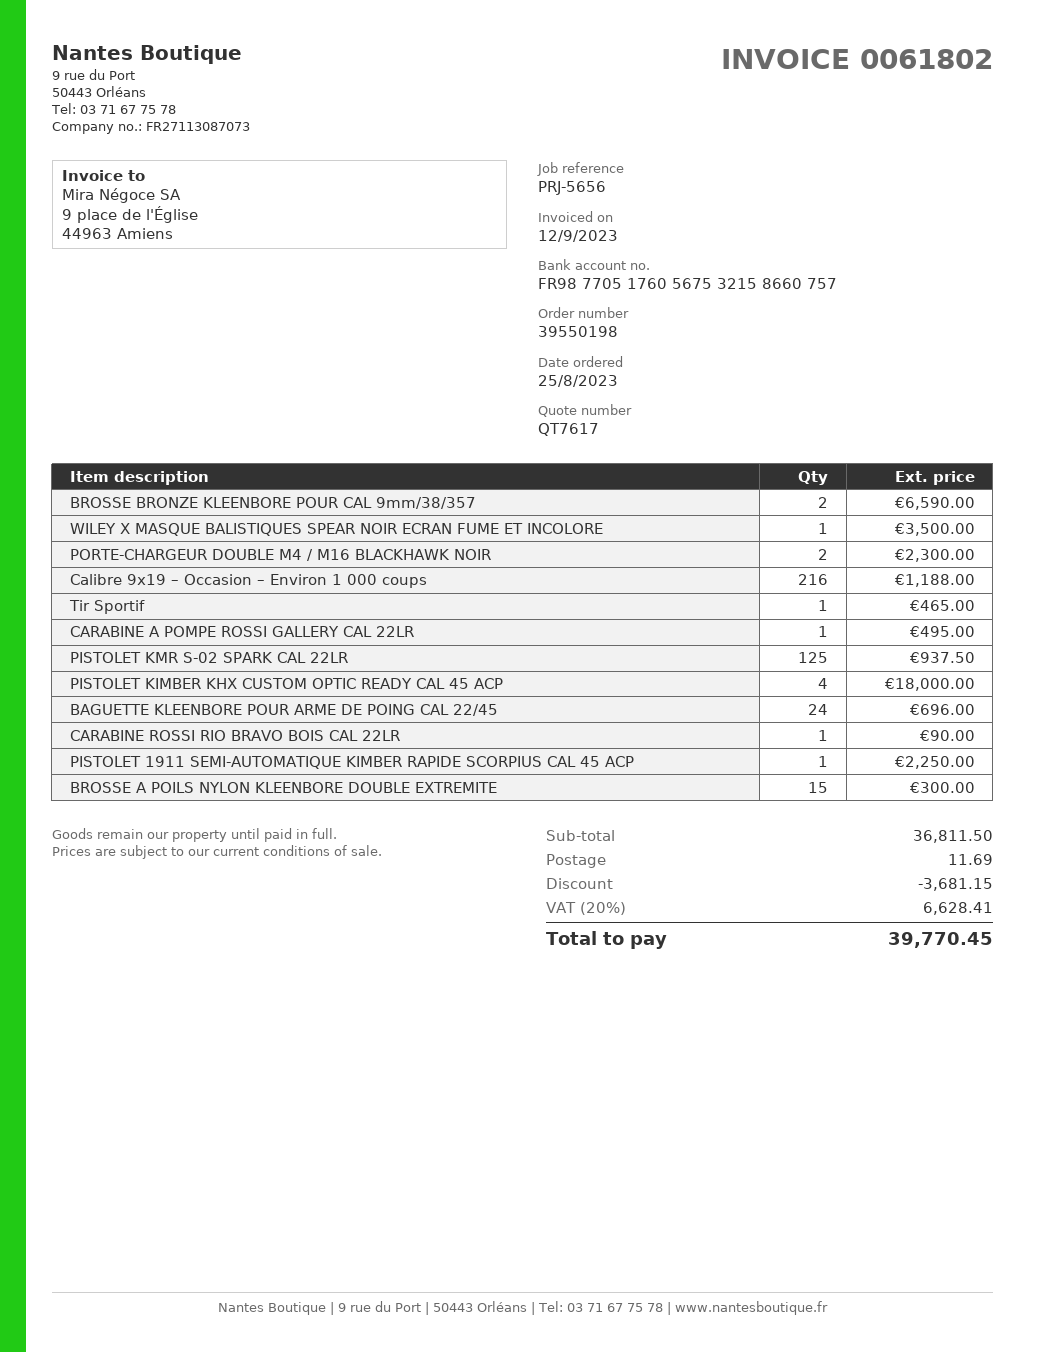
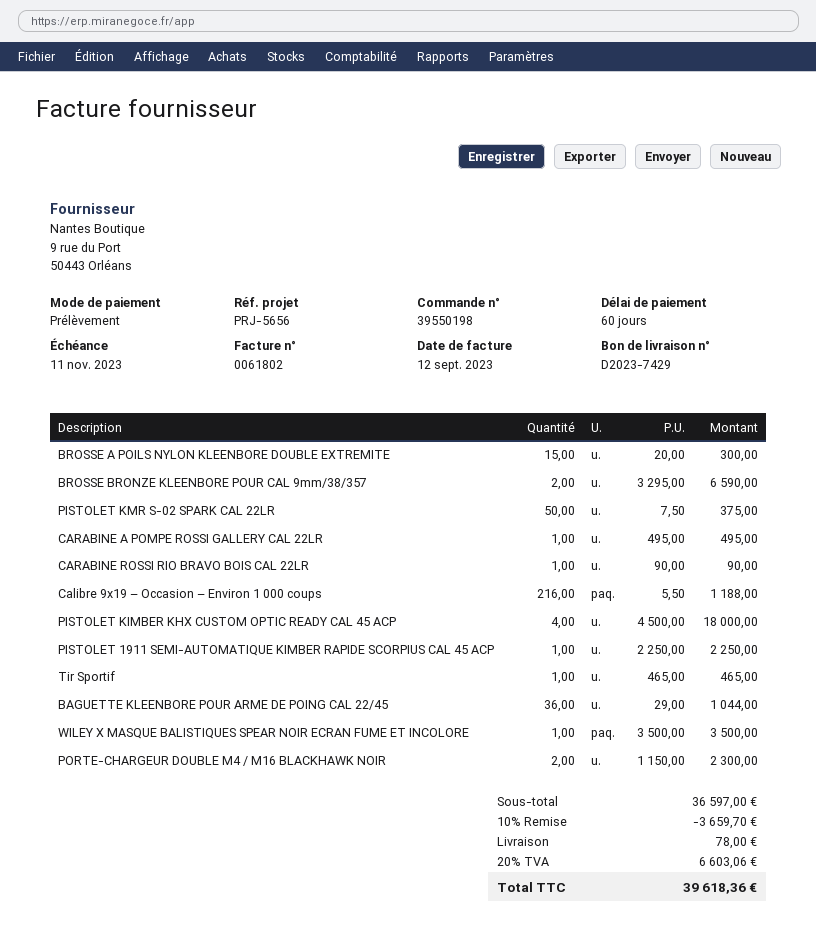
PISTOLET KMR S-02 SPARK CAL 22LR: 125 for 937.50 -> 50 for 375.00
BAGUETTE KLEENBORE POUR ARME DE POING CAL 22/45: 24 for 696.00 -> 36 for 1044.00
subtotal: 36811.50 -> 36597.00
discount: 3681.15 -> 3659.70
shipping: 11.69 -> 78.00
tax: 20% = 6628.41 -> 20% = 6603.06
total: 39770.45 -> 39618.36

